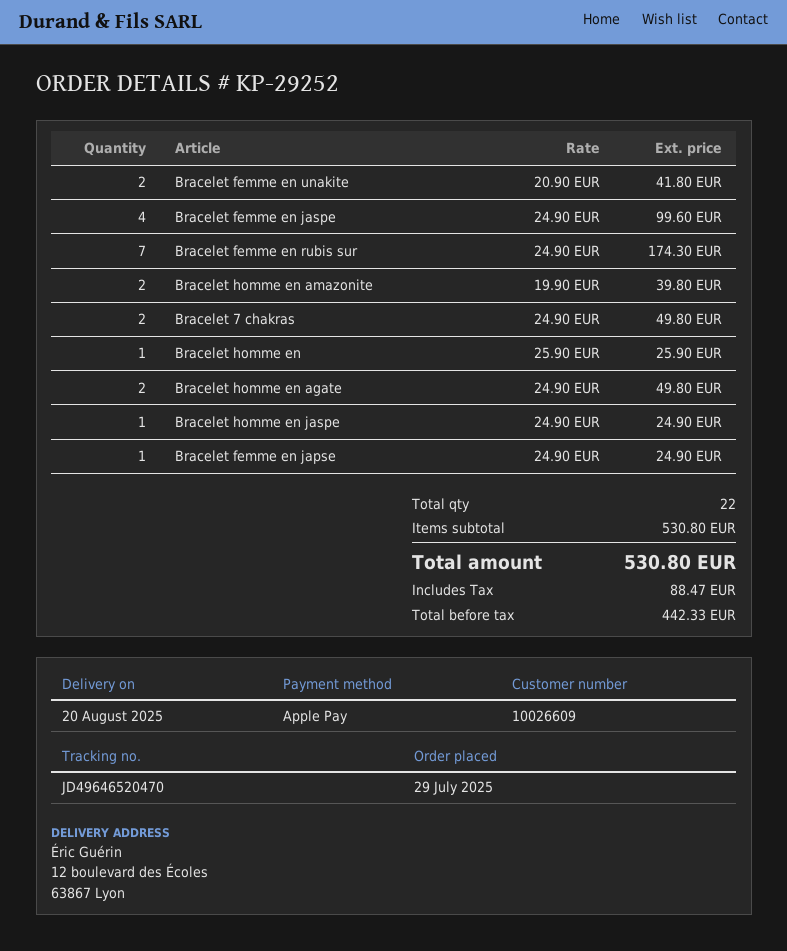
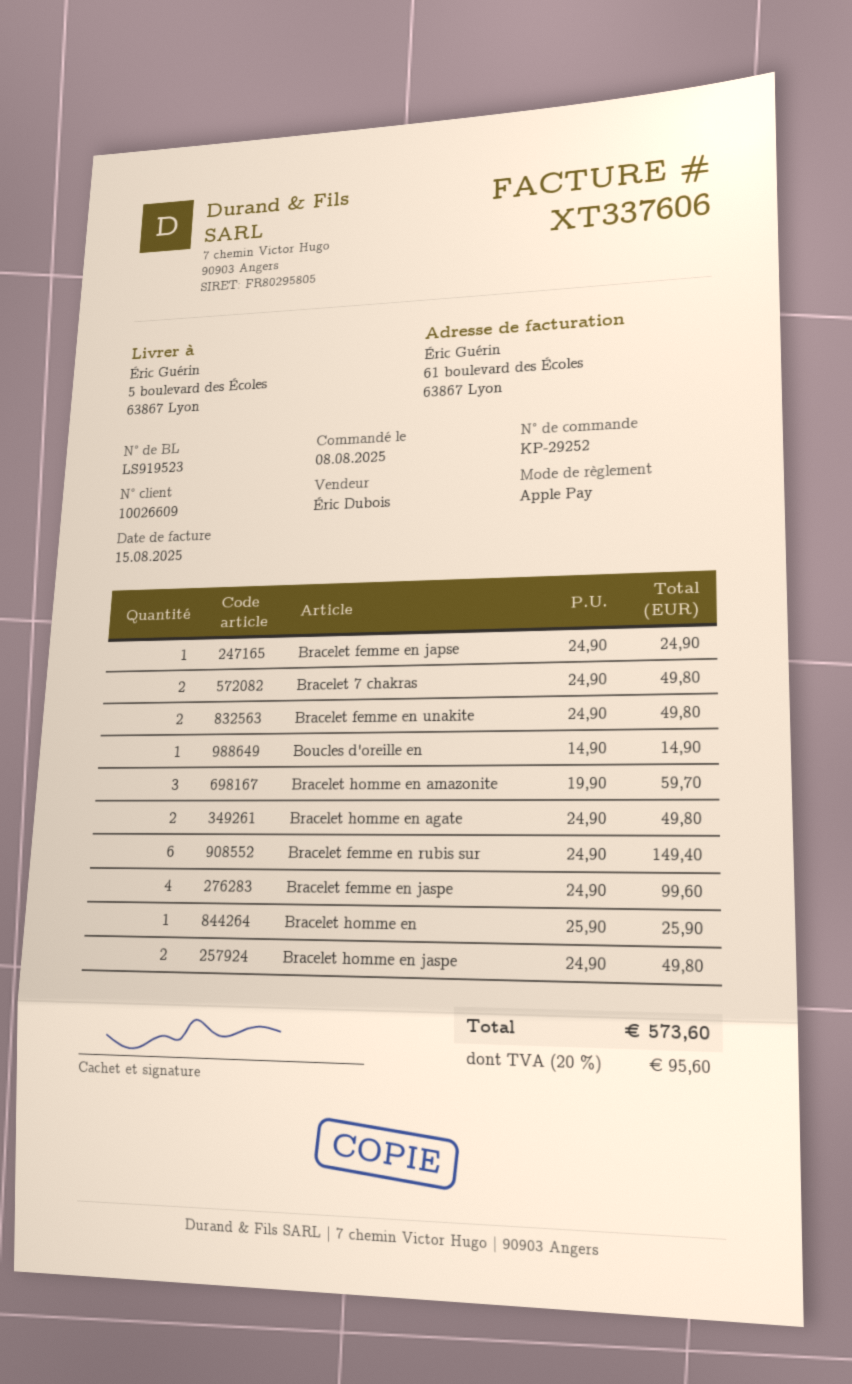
order date: 2025-07-29 -> 2025-08-08
ship to: 12 boulevard des Écoles, 63867 Lyon -> 5 boulevard des Écoles, 63867 Lyon
Bracelet femme en unakite: 2 x 20.90 = 41.80 -> 2 x 24.90 = 49.80
Bracelet femme en rubis sur: 7 x 24.90 = 174.30 -> 6 x 24.90 = 149.40
Bracelet homme en amazonite: 2 x 19.90 = 39.80 -> 3 x 19.90 = 59.70
Bracelet homme en jaspe: 1 x 24.90 = 24.90 -> 2 x 24.90 = 49.80
Boucles d'oreille en: none -> 1 x 14.90 = 14.90
tax: 88.47 -> 95.60
total: 530.80 -> 573.60

